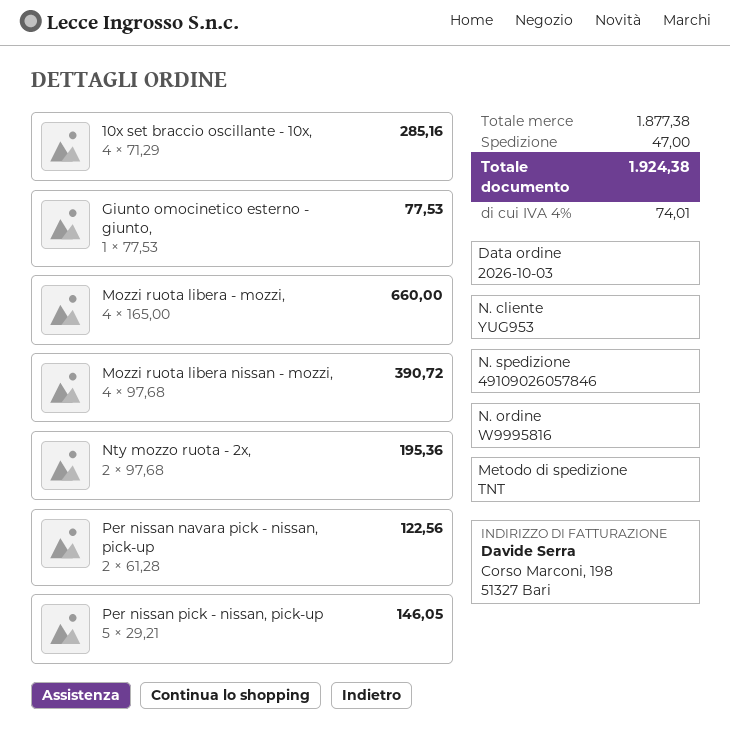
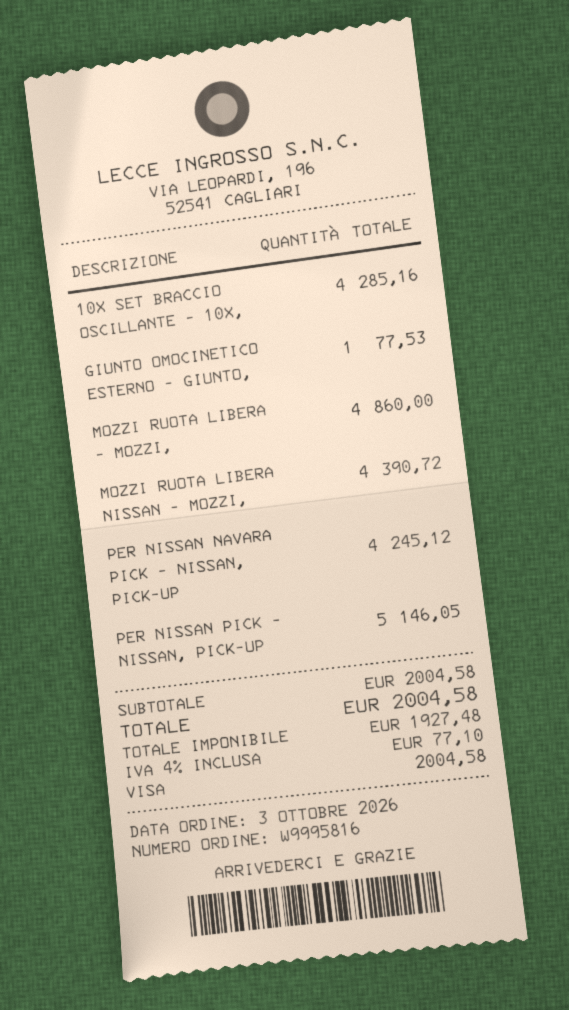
Mozzi ruota libera - mozzi,: 4 for 660.00 -> 4 for 860.00
Nty mozzo ruota - 2x,: 2 for 195.36 -> none
Per nissan navara pick - nissan, pick-up: 2 for 122.56 -> 4 for 245.12
subtotal: 1877.38 -> 2004.58
shipping: 47.00 -> none
tax: 4% = 74.01 -> 4% = 77.10
total: 1924.38 -> 2004.58

